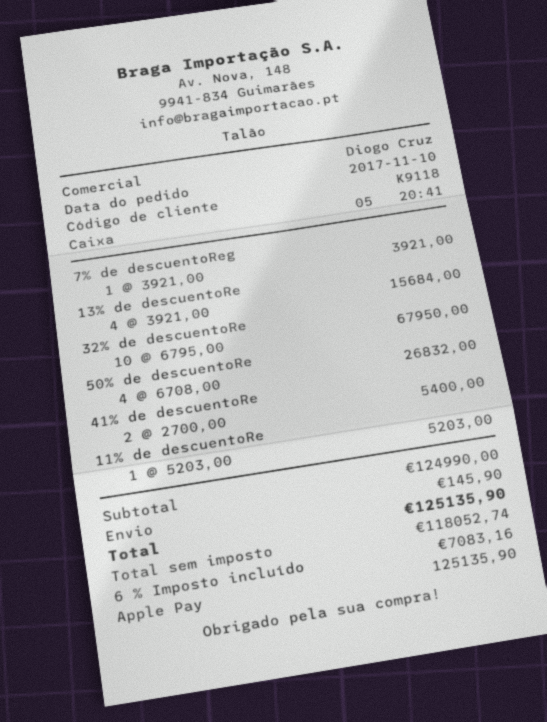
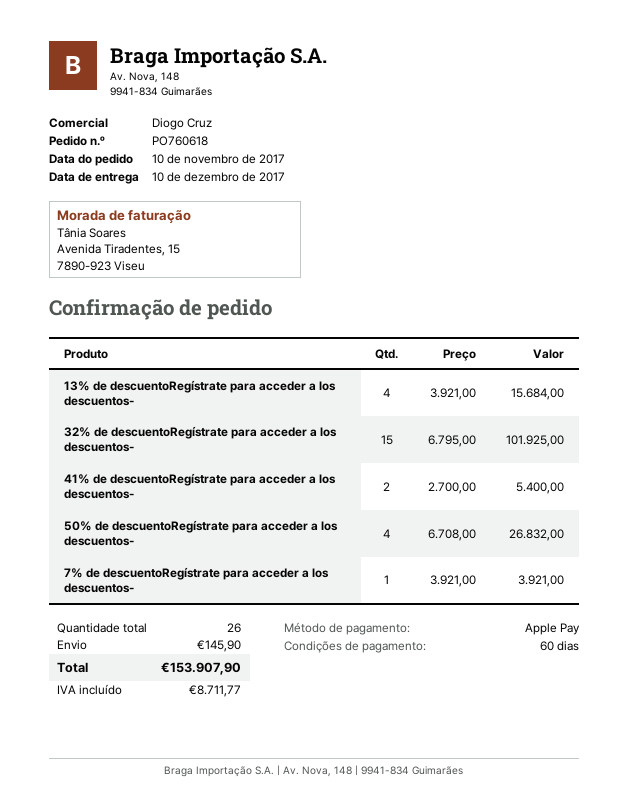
32% de descuentoRe: 10 x 6795.00 = 67950.00 -> 15 x 6795.00 = 101925.00
11% de descuentoRe: 1 x 5203.00 = 5203.00 -> none
tax: 7083.16 -> 8711.77
total: 125135.90 -> 153907.90

